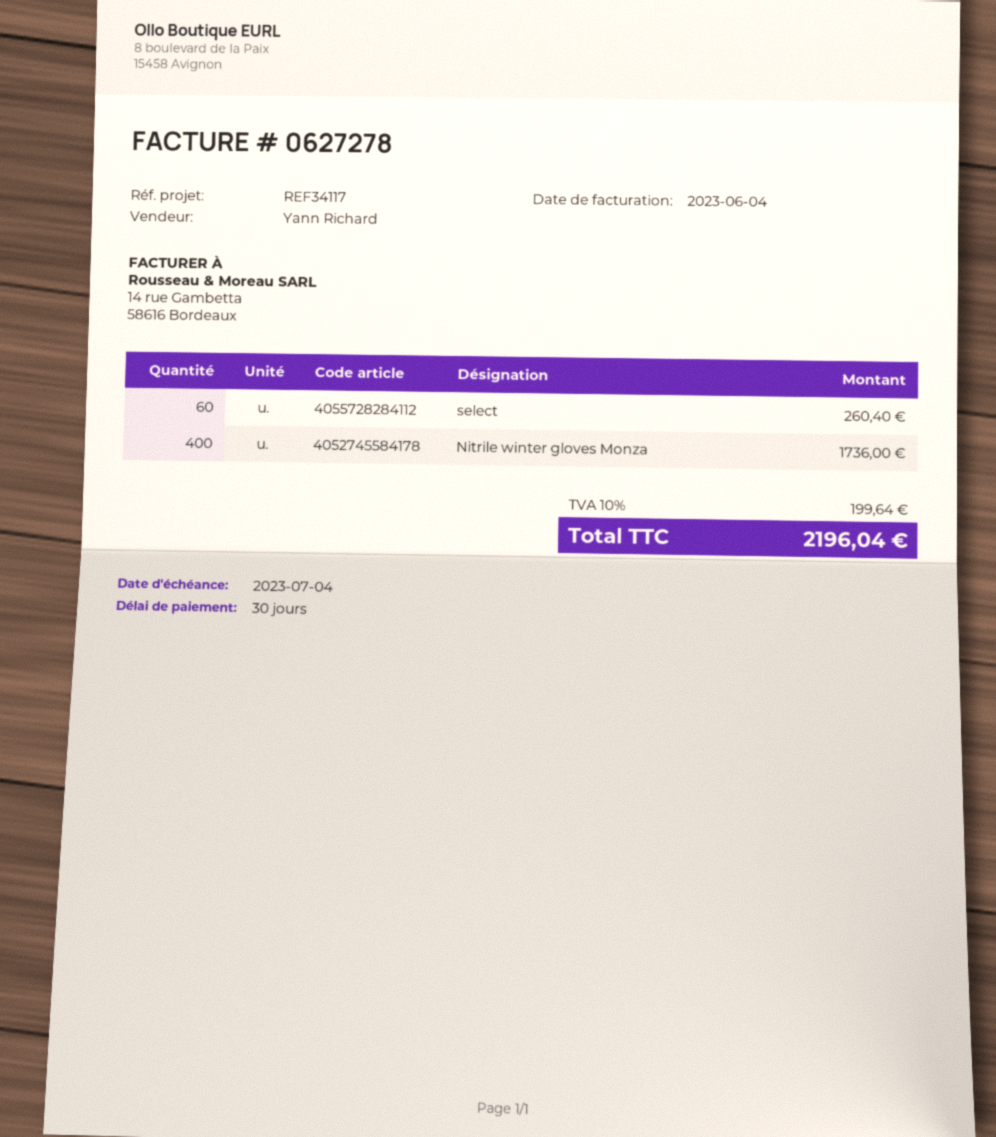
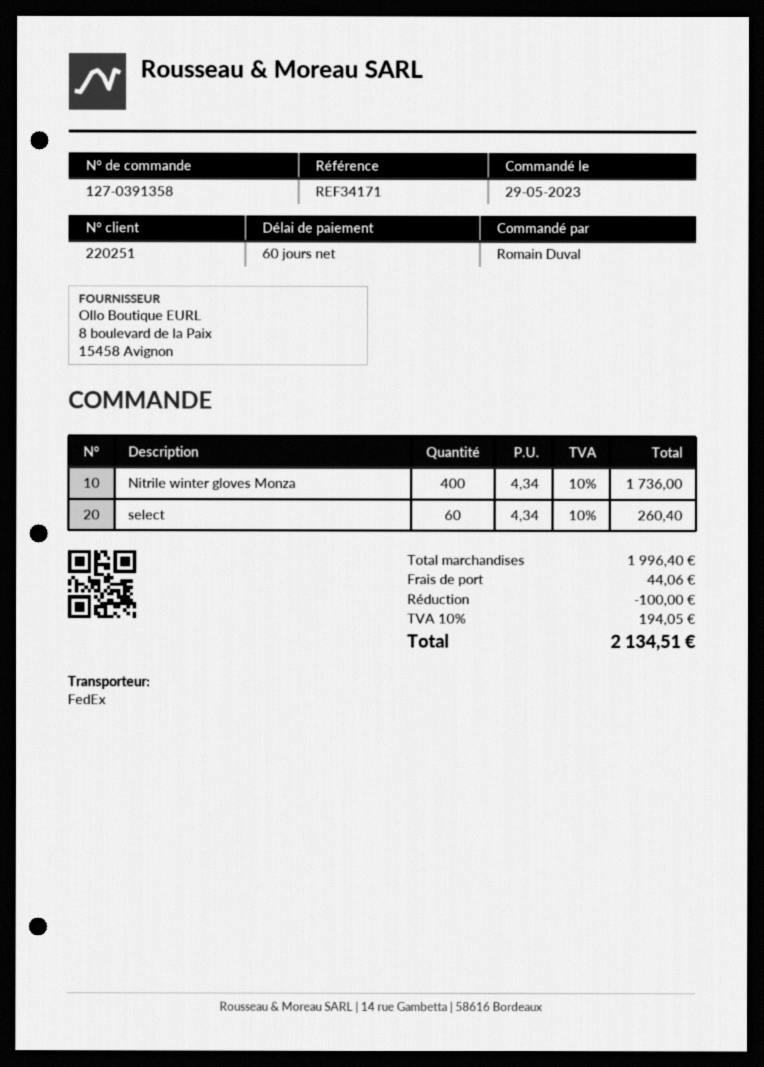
payment terms: 30 days -> 60 days
reference: REF34117 -> REF34171
discount: none -> 100.00
shipping: none -> 44.06
tax: 10% = 199.64 -> 10% = 194.05
total: 2196.04 -> 2134.51

